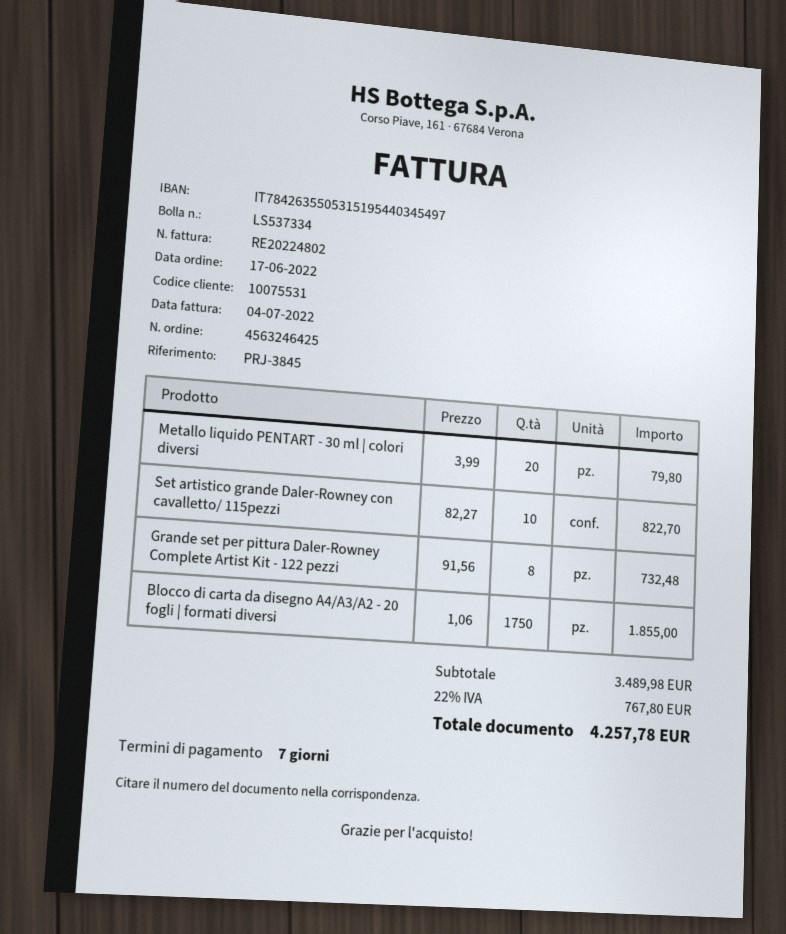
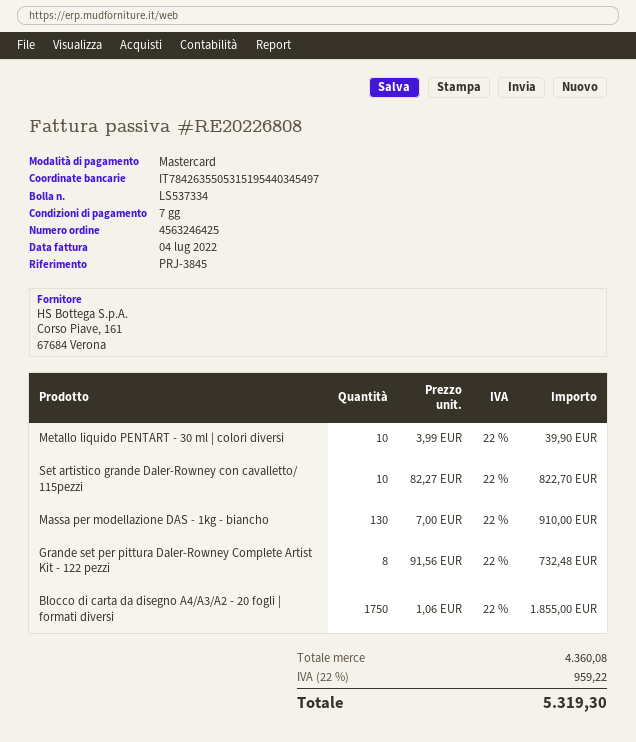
invoice number: RE20224802 -> RE20226808
Metallo liquido PENTART - 30 ml | colori diversi: 20 x 3.99 = 79.80 -> 10 x 3.99 = 39.90
Massa per modellazione DAS - 1kg - biancho: none -> 130 x 7.00 = 910.00
subtotal: 3489.98 -> 4360.08
tax: 22% = 767.80 -> 22% = 959.22
total: 4257.78 -> 5319.30

